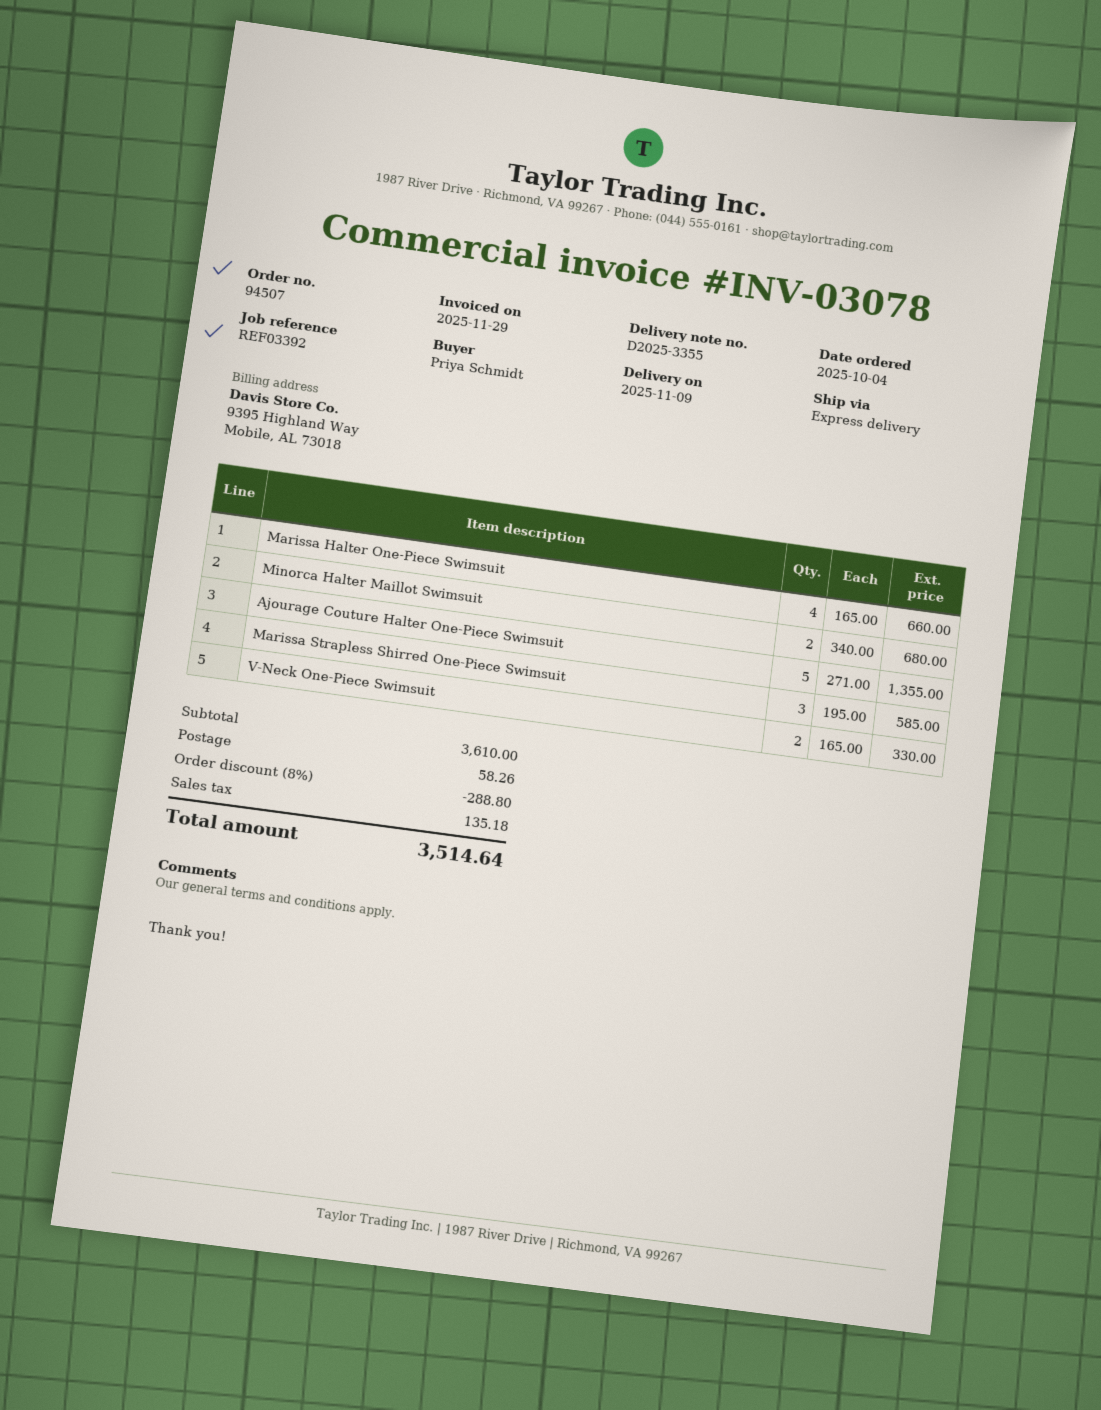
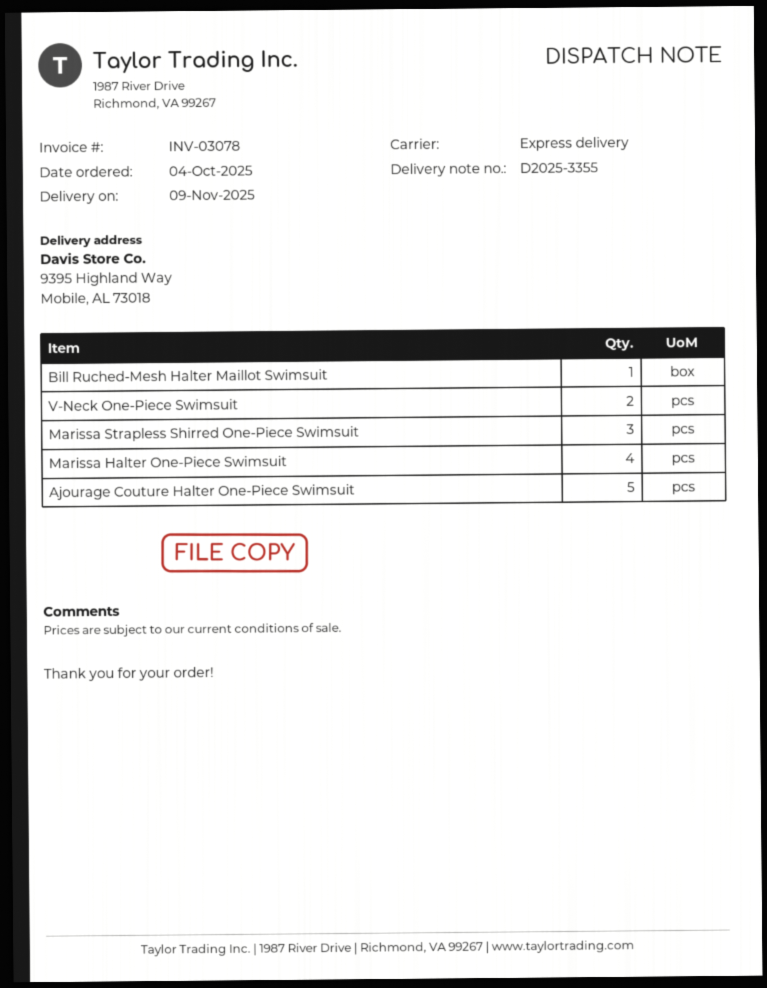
Minorca Halter Maillot Swimsuit: 2 -> none
Bill Ruched-Mesh Halter Maillot Swimsuit: none -> 1

